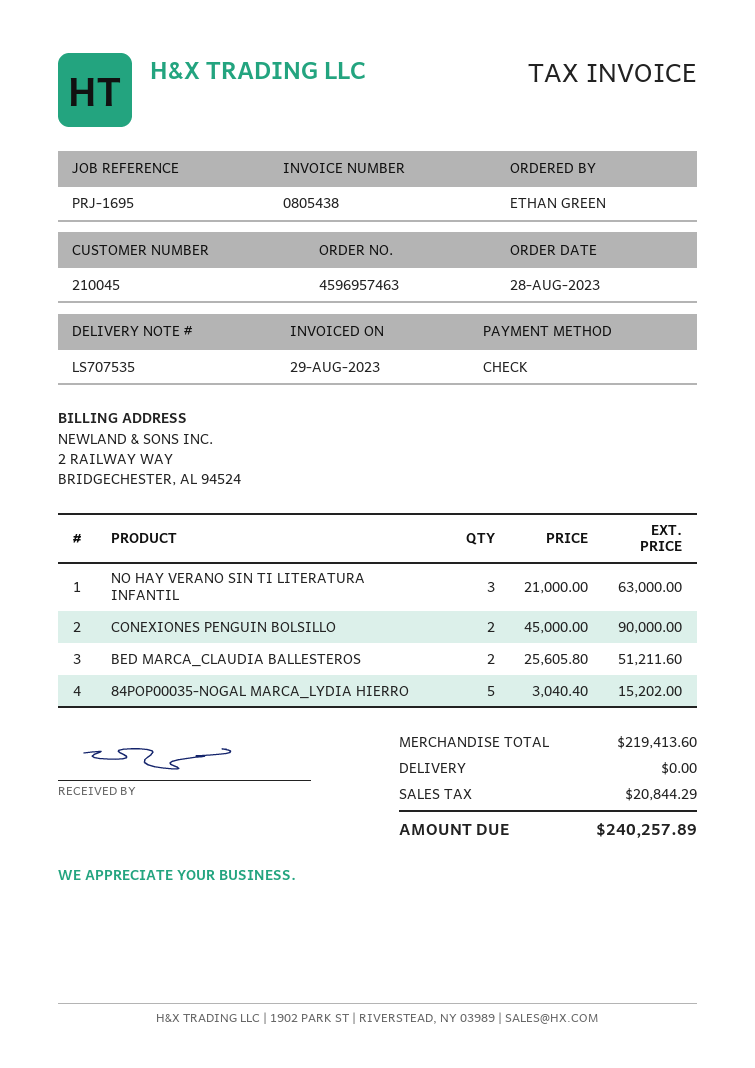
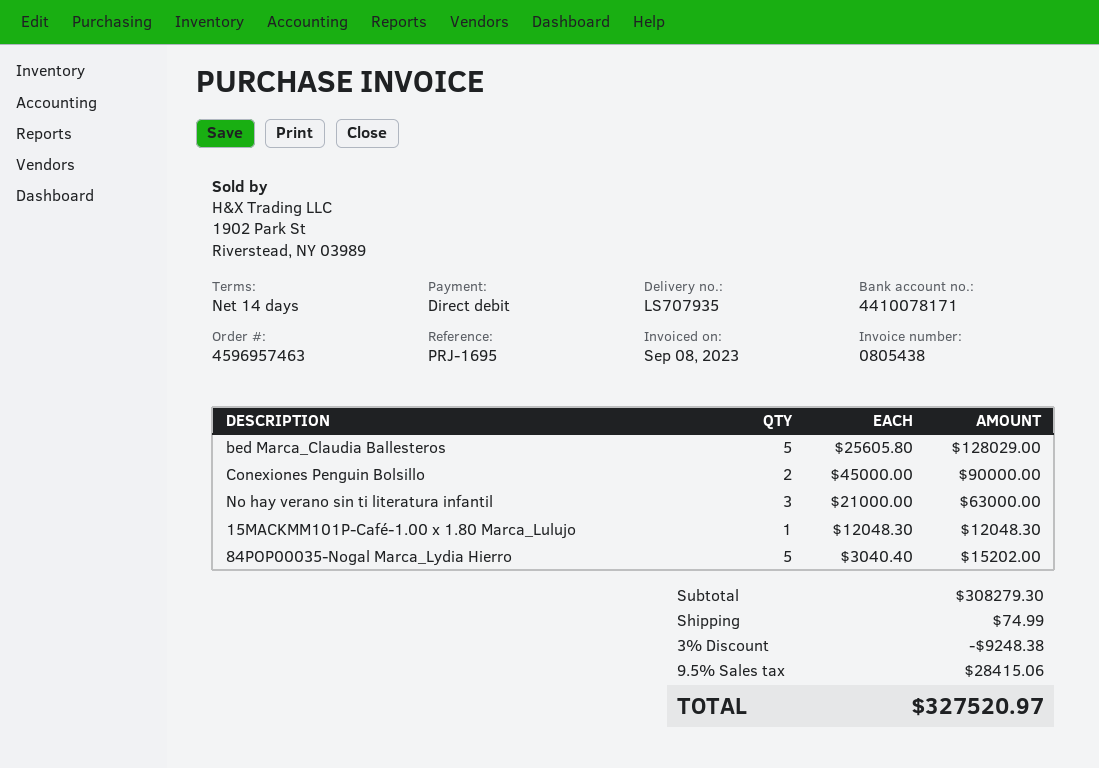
delivery note number: LS707535 -> LS707935
invoice date: 2023-08-29 -> 2023-09-08
payment method: cheque -> direct debit
BED MARCA_CLAUDIA BALLESTEROS: 2 x 25605.80 = 51211.60 -> 5 x 25605.80 = 128029.00
15MACKMM101P-Café-1.00 x 1.80 Marca_Lulujo: none -> 1 x 12048.30 = 12048.30
subtotal: 219413.60 -> 308279.30
discount: none -> 3% = 9248.38
shipping: 0.00 -> 74.99
tax: 20844.29 -> 28415.06
total: 240257.89 -> 327520.97

